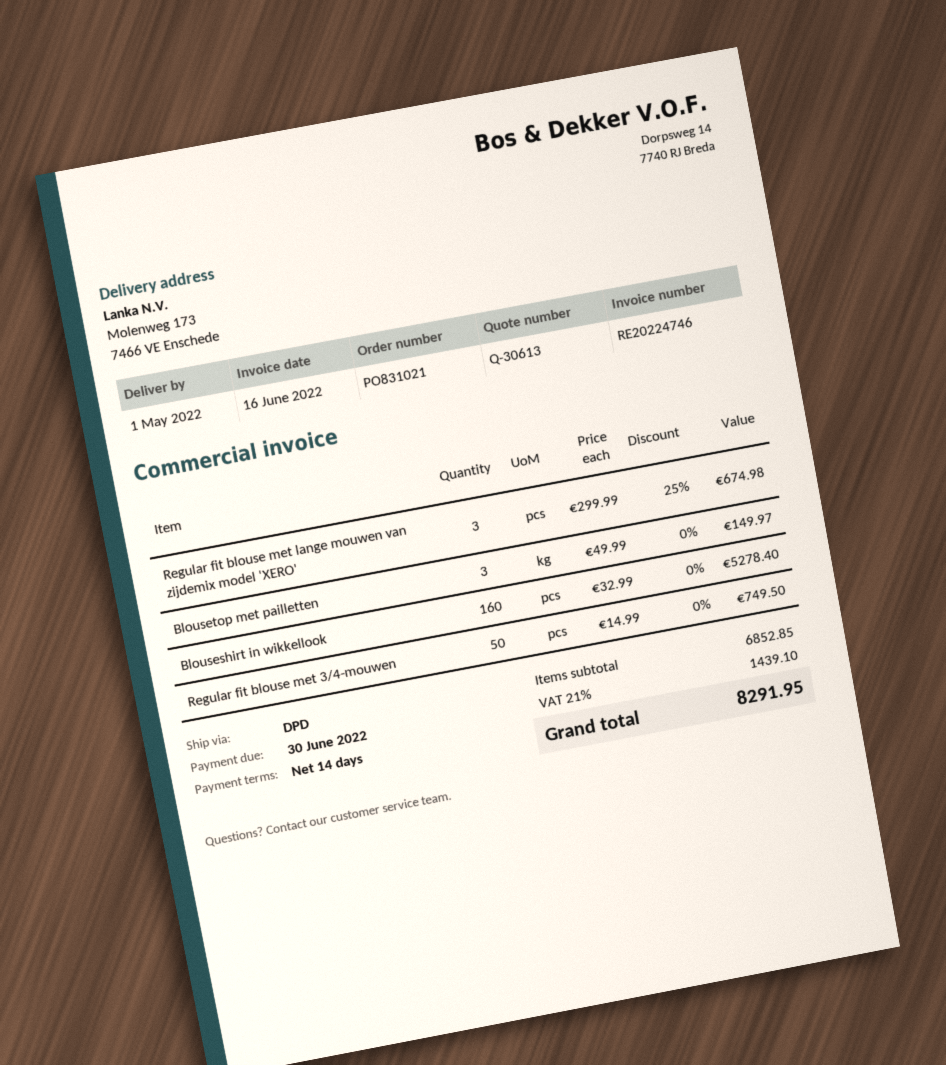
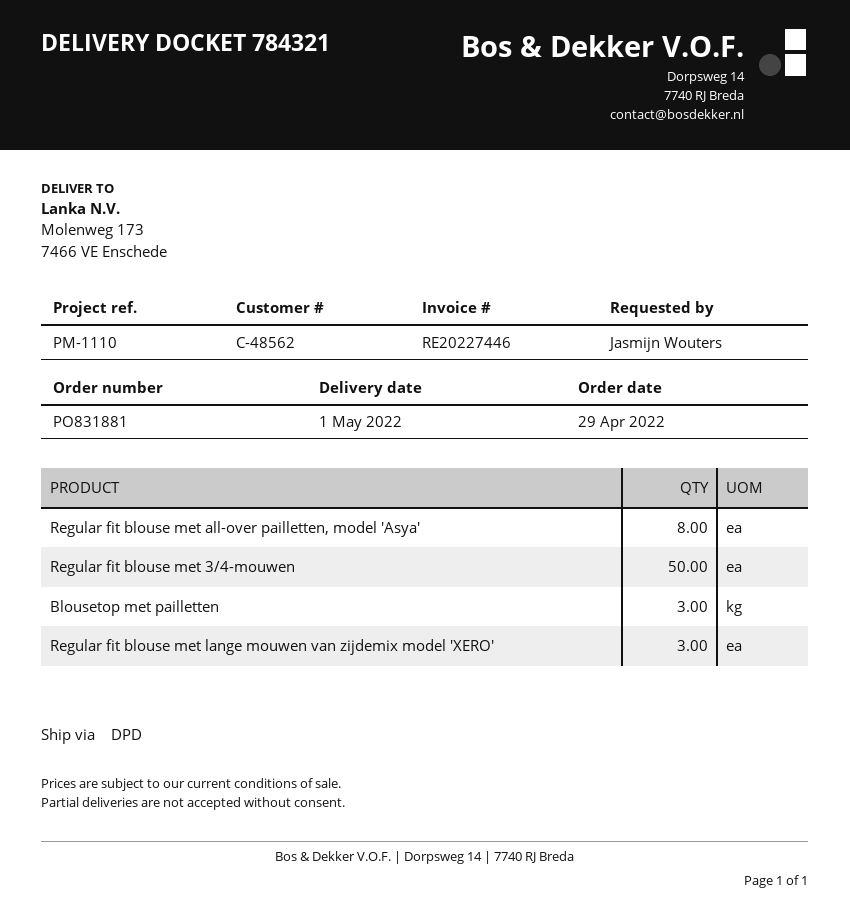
order number: PO831021 -> PO831881
invoice number: RE20224746 -> RE20227446
Blouseshirt in wikkellook: 160 -> none
Regular fit blouse met all-over pailletten, model 'Asya': none -> 8

